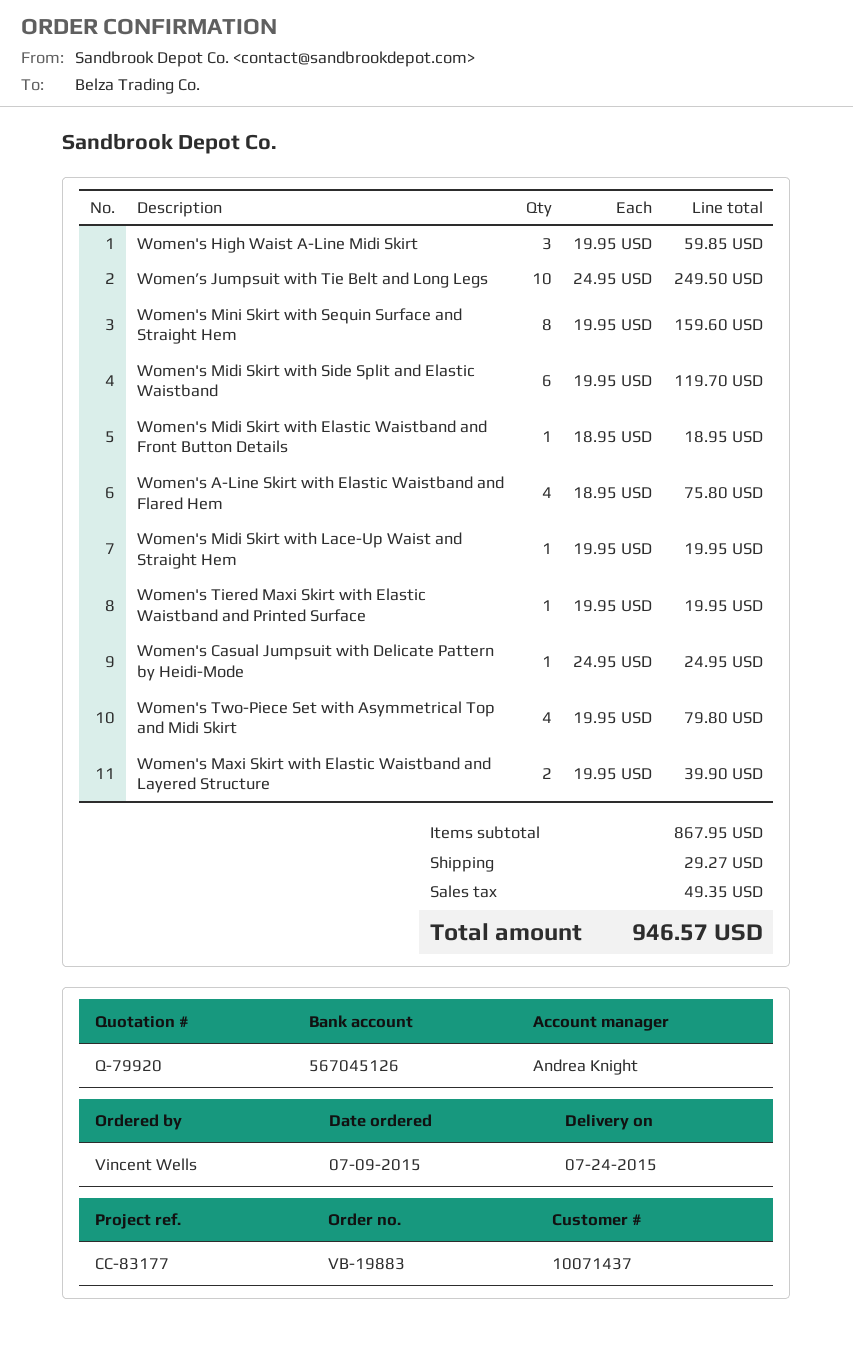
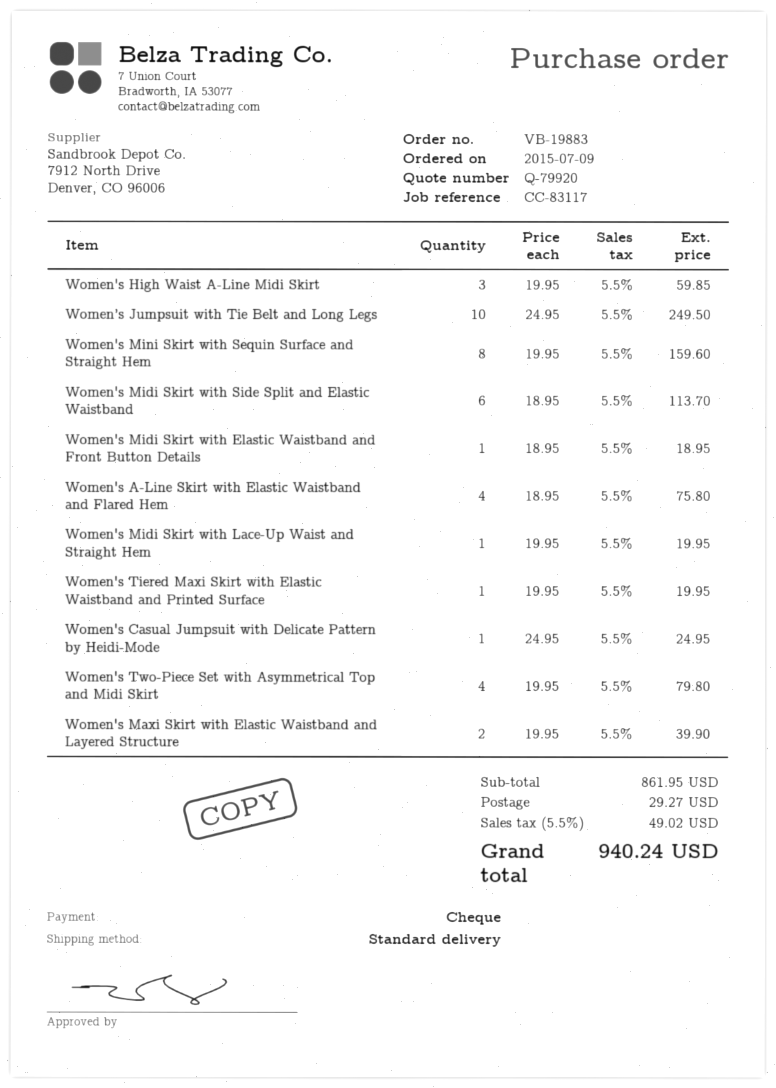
reference: CC-83177 -> CC-83117
Women's Midi Skirt with Side Split and Elastic Waistband: 6 x 19.95 = 119.70 -> 6 x 18.95 = 113.70
subtotal: 867.95 -> 861.95
tax: 49.35 -> 49.02
total: 946.57 -> 940.24

